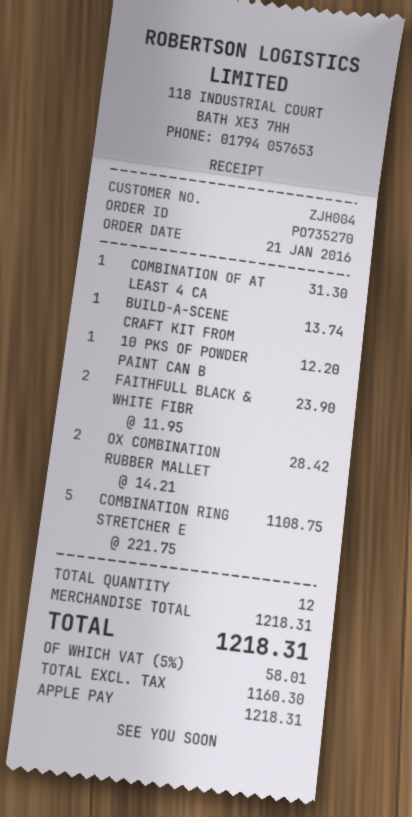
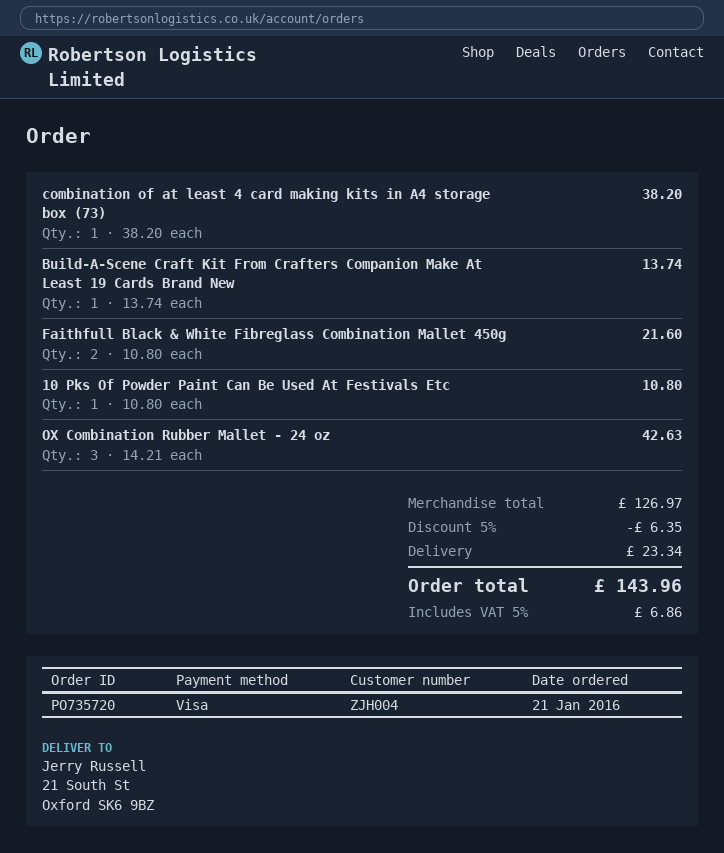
order number: PO735270 -> PO735720
payment method: Apple Pay -> Visa
COMBINATION OF AT LEAST 4 CA: 1 x 31.30 = 31.30 -> 1 x 38.20 = 38.20
10 PKS OF POWDER PAINT CAN B: 1 x 12.20 = 12.20 -> 1 x 10.80 = 10.80
FAITHFULL BLACK & WHITE FIBR: 2 x 11.95 = 23.90 -> 2 x 10.80 = 21.60
OX COMBINATION RUBBER MALLET: 2 x 14.21 = 28.42 -> 3 x 14.21 = 42.63
COMBINATION RING STRETCHER E: 5 x 221.75 = 1108.75 -> none
subtotal: 1218.31 -> 126.97
discount: none -> 5% = 6.35
shipping: none -> 23.34
tax: 5% = 58.01 -> 5% = 6.86
total: 1218.31 -> 143.96

